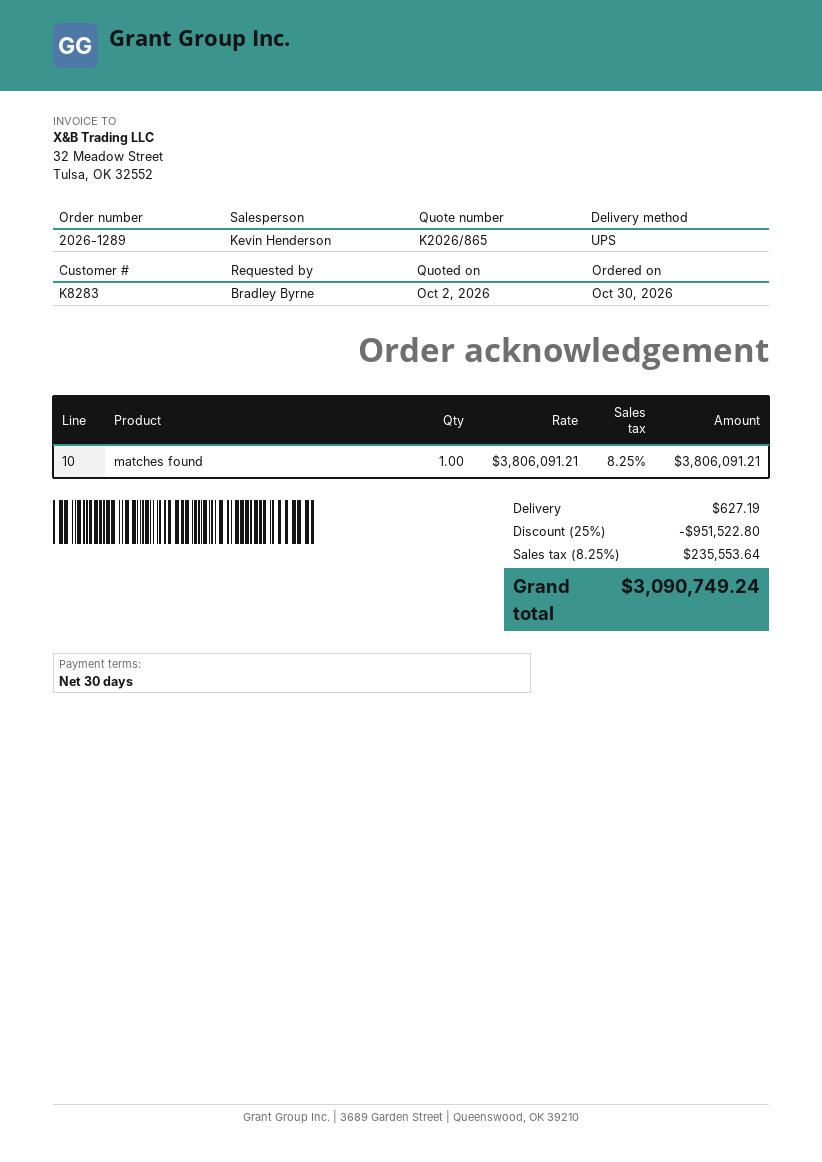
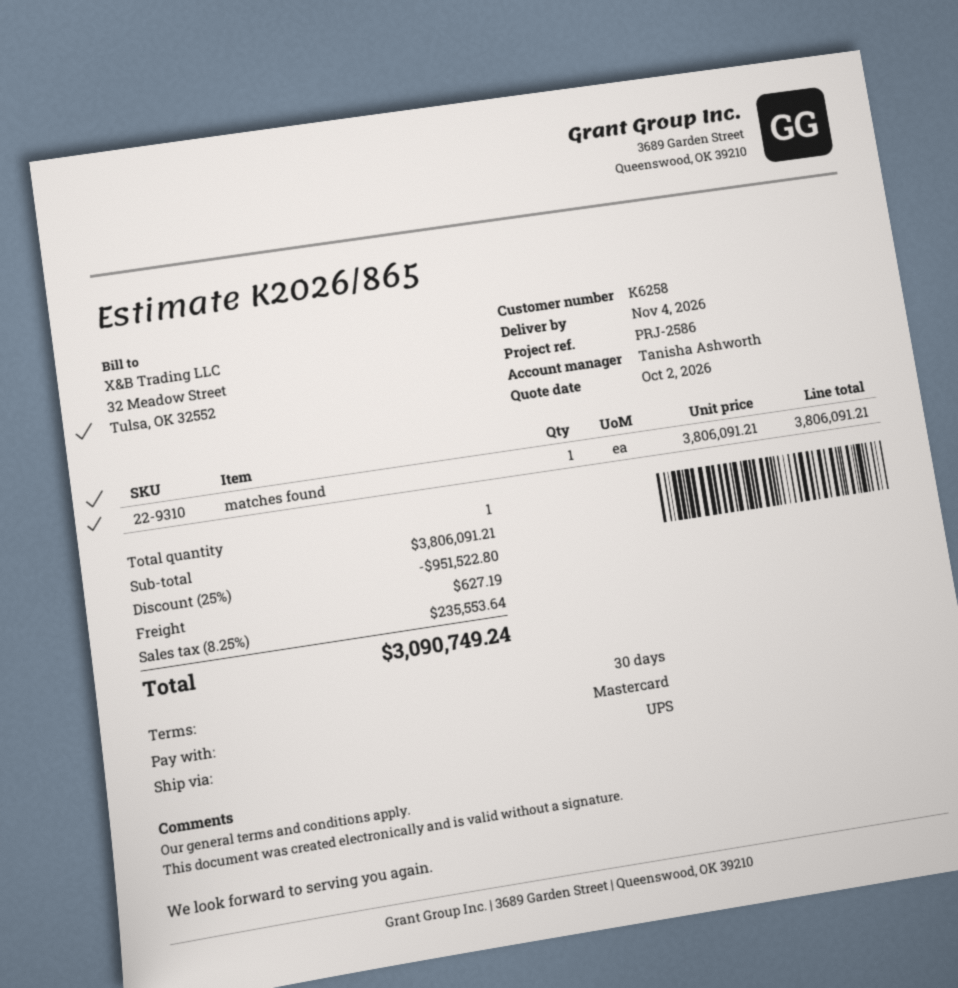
customer number: K8283 -> K6258
sales rep: Kevin Henderson -> Tanisha Ashworth

